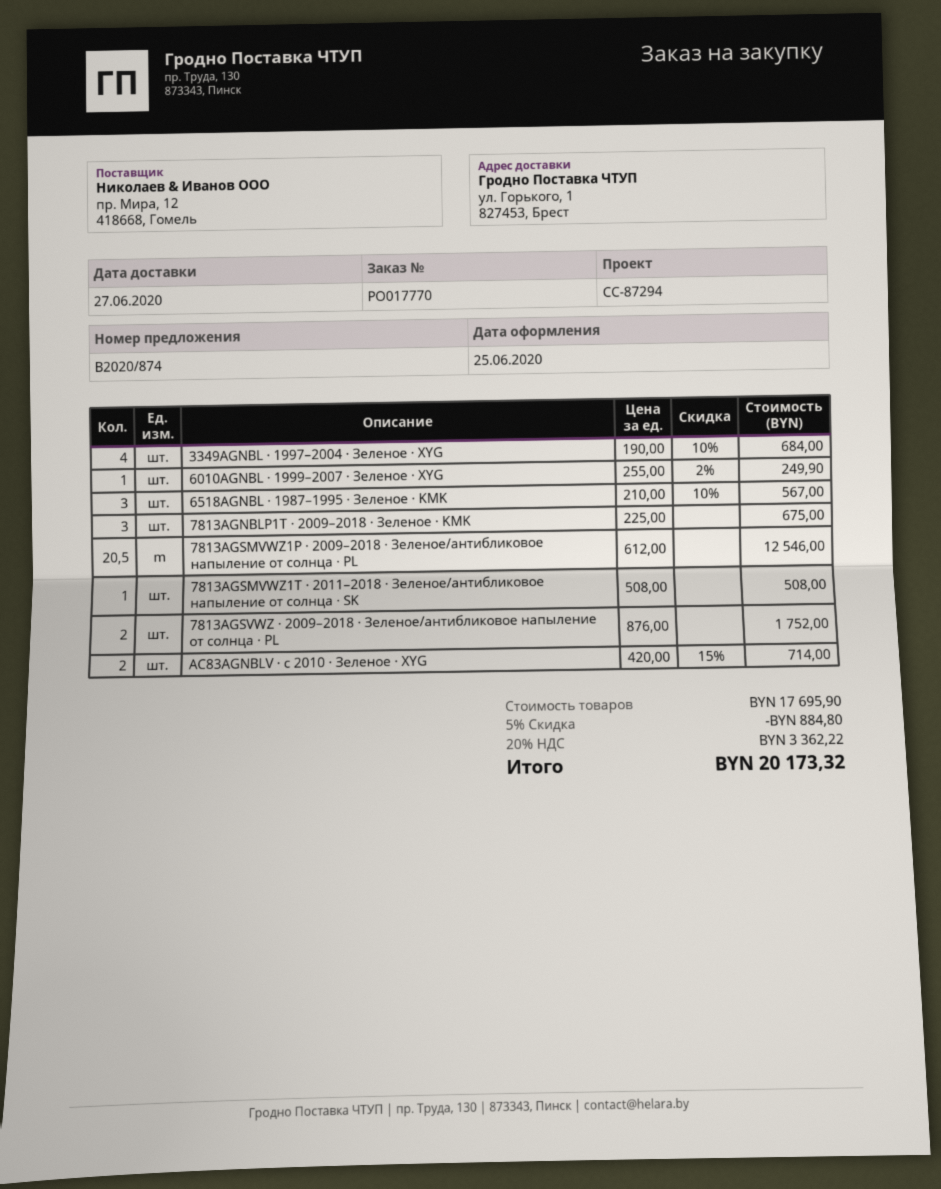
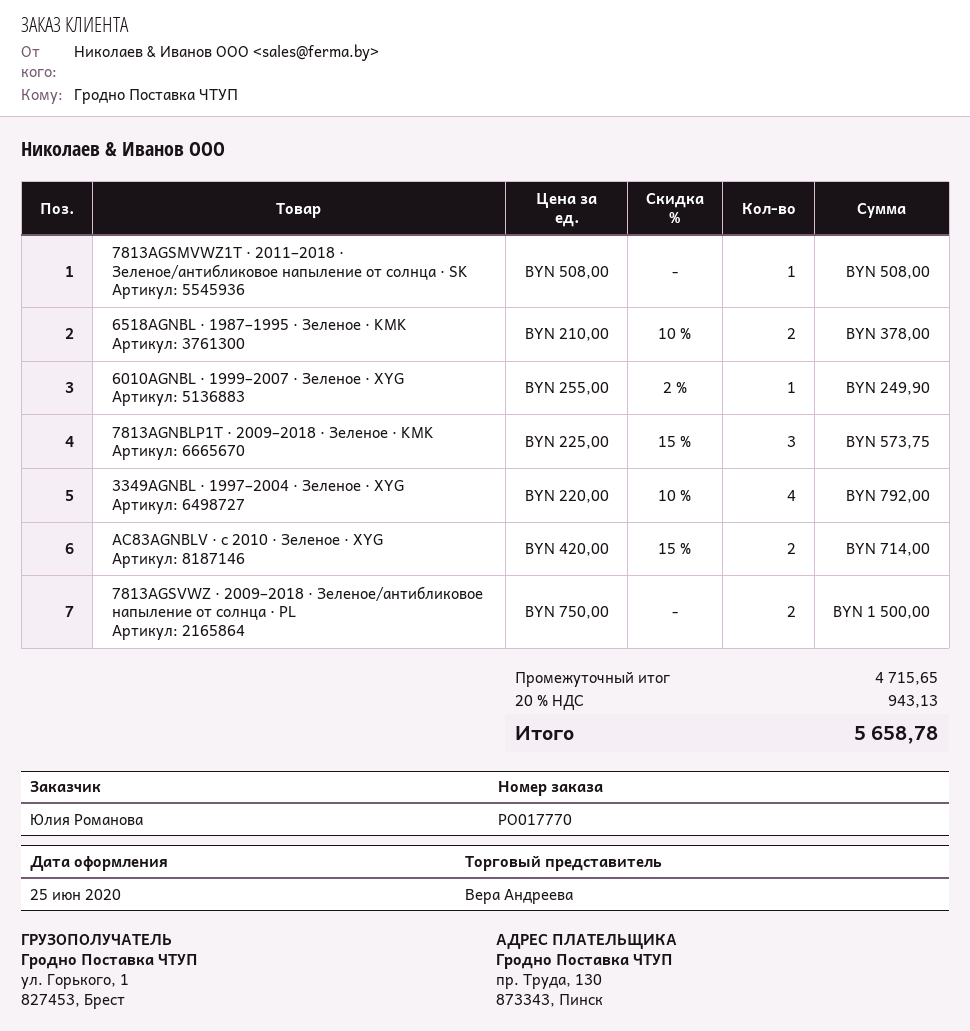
3349AGNBL · 1997–2004 · Зеленое · XYG: 4 x 190.00 - 10% = 684.00 -> 4 x 220.00 - 10% = 792.00
6518AGNBL · 1987–1995 · Зеленое · KMK: 3 x 210.00 - 10% = 567.00 -> 2 x 210.00 - 10% = 378.00
7813AGNBLP1T · 2009–2018 · Зеленое · KMK: 3 x 225.00 = 675.00 -> 3 x 225.00 - 15% = 573.75
7813AGSMVWZ1P · 2009–2018 · Зеленое/антибликовое напыление от солнца · PL: 20.5 x 612.00 = 12546.00 -> none
7813AGSVWZ · 2009–2018 · Зеленое/антибликовое напыление от солнца · PL: 2 x 876.00 = 1752.00 -> 2 x 750.00 = 1500.00
subtotal: 17695.90 -> 4715.65
discount: 5% = 884.80 -> none
tax: 20% = 3362.22 -> 20% = 943.13
total: 20173.32 -> 5658.78

